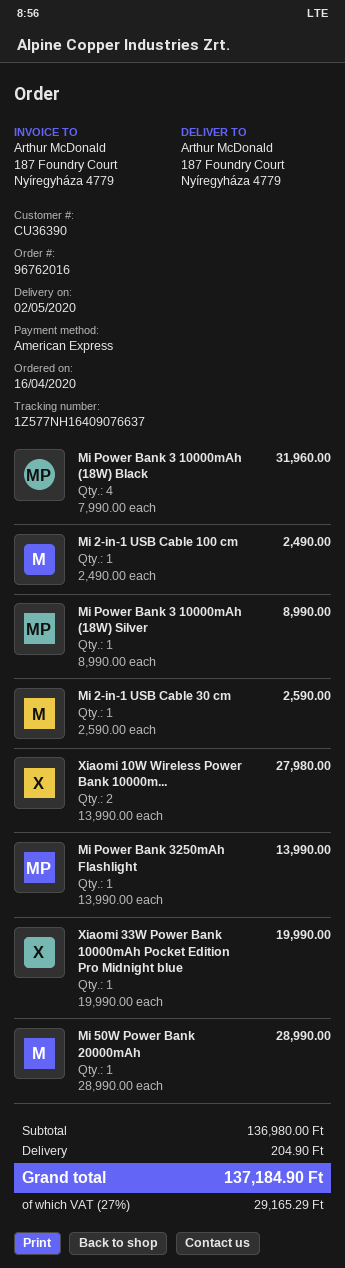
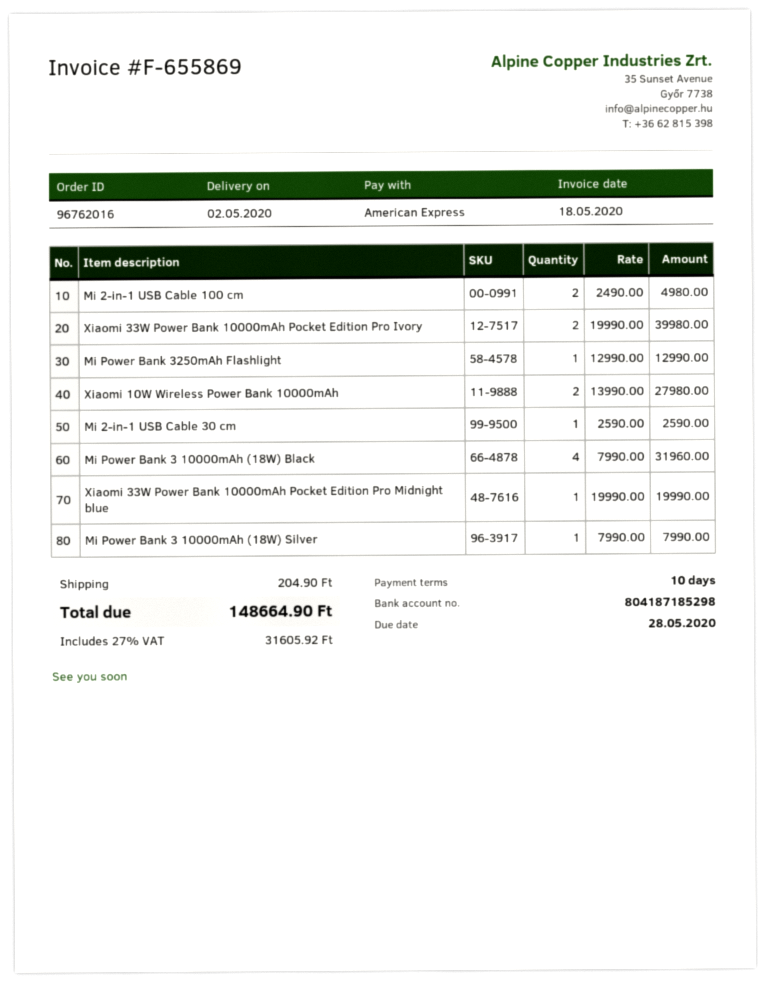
Mi 2-in-1 USB Cable 100 cm: 1 x 2490.00 = 2490.00 -> 2 x 2490.00 = 4980.00
Mi Power Bank 3 10000mAh (18W) Silver: 1 x 8990.00 = 8990.00 -> 1 x 7990.00 = 7990.00
Mi Power Bank 3250mAh Flashlight: 1 x 13990.00 = 13990.00 -> 1 x 12990.00 = 12990.00
Mi 50W Power Bank 20000mAh: 1 x 28990.00 = 28990.00 -> none
Xiaomi 33W Power Bank 10000mAh Pocket Edition Pro Ivory: none -> 2 x 19990.00 = 39980.00
tax: 27% = 29165.29 -> 27% = 31605.92
total: 137184.90 -> 148664.90

